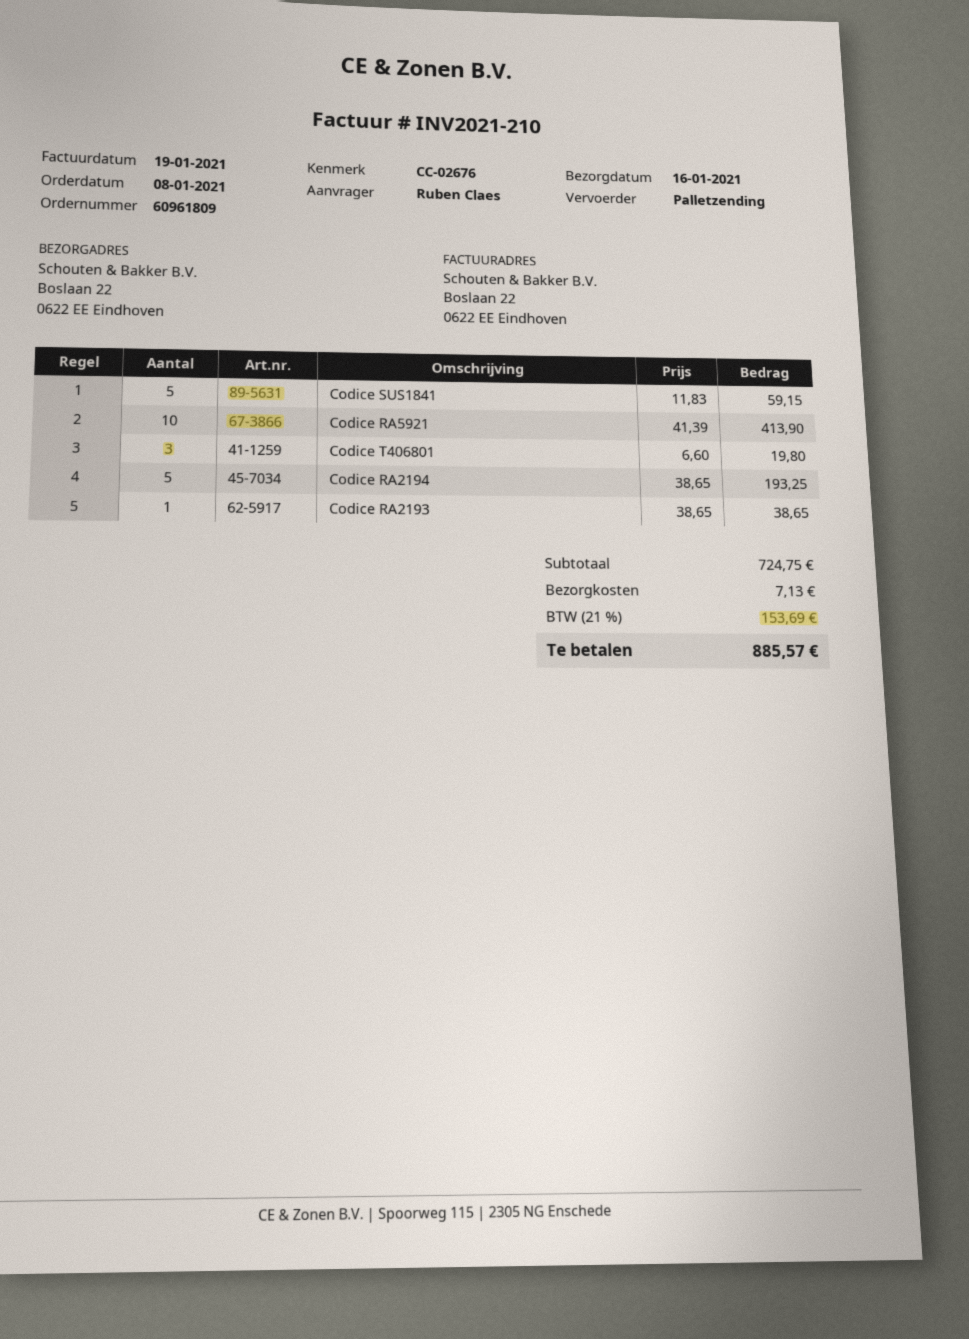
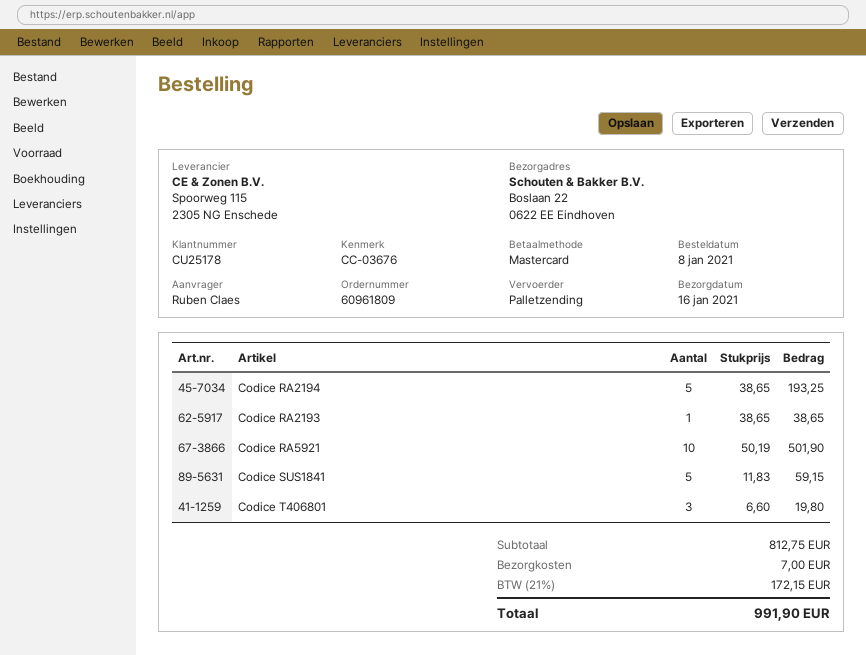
reference: CC-02676 -> CC-03676
Codice RA5921: 10 x 41.39 = 413.90 -> 10 x 50.19 = 501.90
subtotal: 724.75 -> 812.75
shipping: 7.13 -> 7.00
tax: 21% = 153.69 -> 21% = 172.15
total: 885.57 -> 991.90

